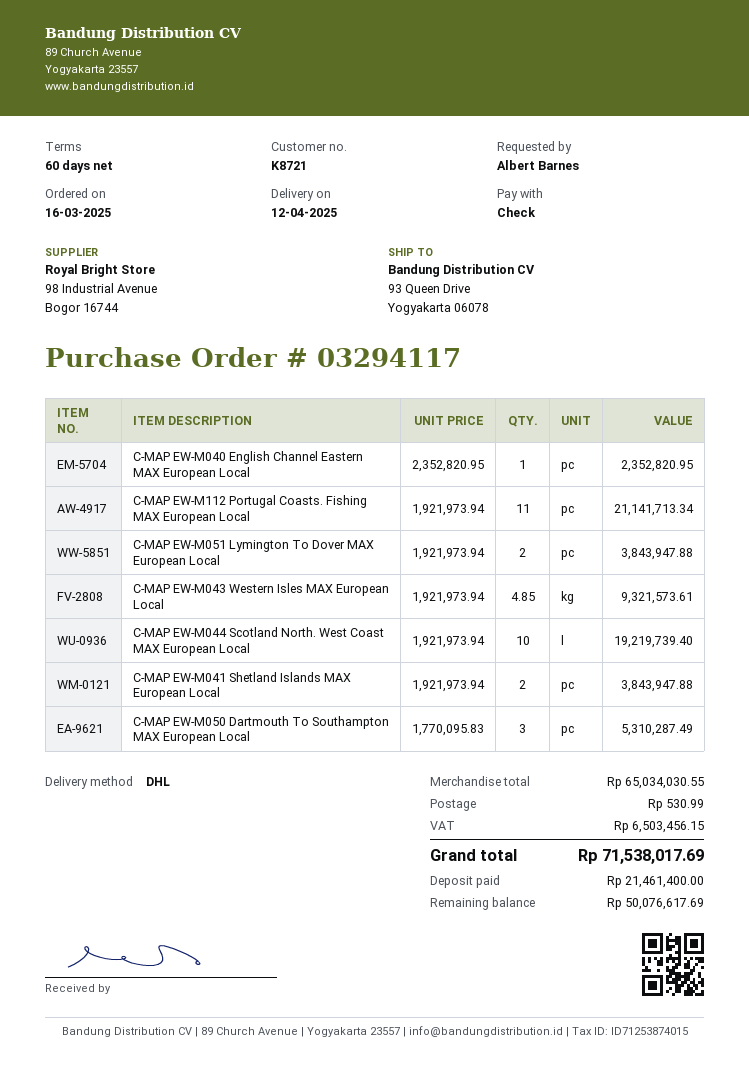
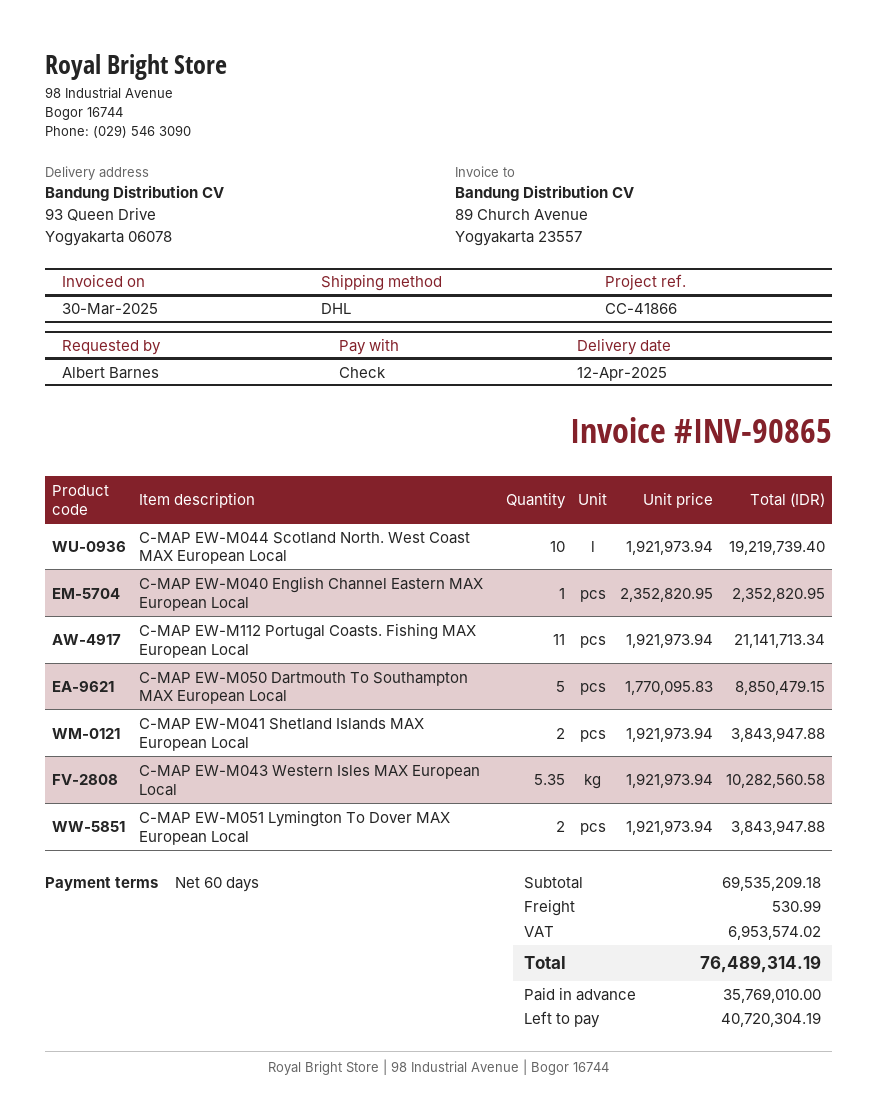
C-MAP EW-M043 Western Isles MAX European Local: 4.85 x 1921973.94 = 9321573.61 -> 5.35 x 1921973.94 = 10282560.58
C-MAP EW-M050 Dartmouth To Southampton MAX European Local: 3 x 1770095.83 = 5310287.49 -> 5 x 1770095.83 = 8850479.15
subtotal: 65034030.55 -> 69535209.18
tax: 6503456.15 -> 6953574.02
total: 71538017.69 -> 76489314.19
deposit: 21461400.00 -> 35769010.00
balance: 50076617.69 -> 40720304.19

